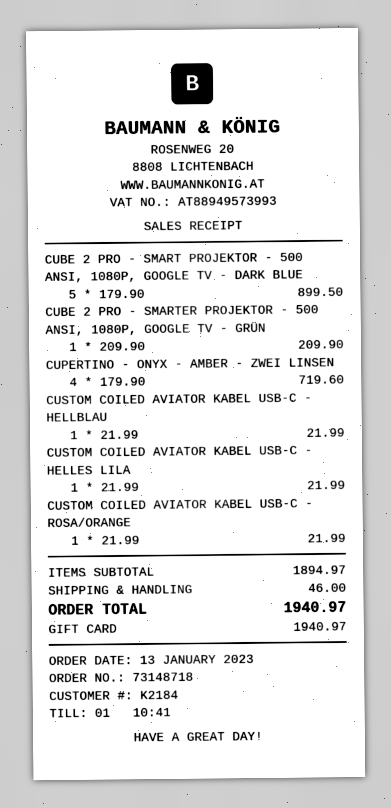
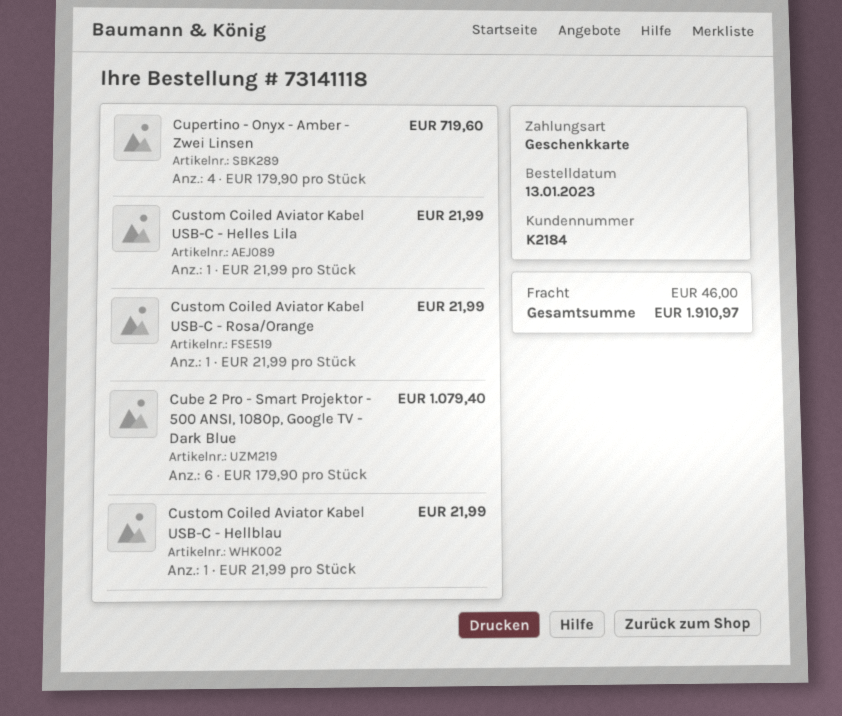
order number: 73148718 -> 73141118
CUBE 2 PRO - SMART PROJEKTOR - 500 ANSI, 1080P, GOOGLE TV - DARK BLUE: 5 x 179.90 = 899.50 -> 6 x 179.90 = 1079.40
CUBE 2 PRO - SMARTER PROJEKTOR - 500 ANSI, 1080P, GOOGLE TV - GRÜN: 1 x 209.90 = 209.90 -> none
total: 1940.97 -> 1910.97

